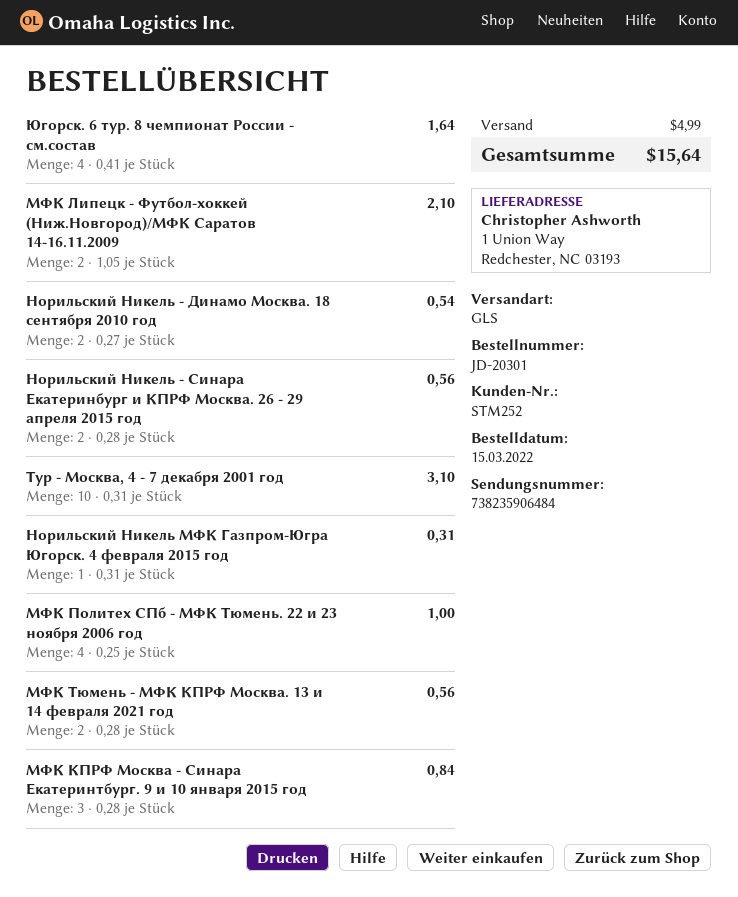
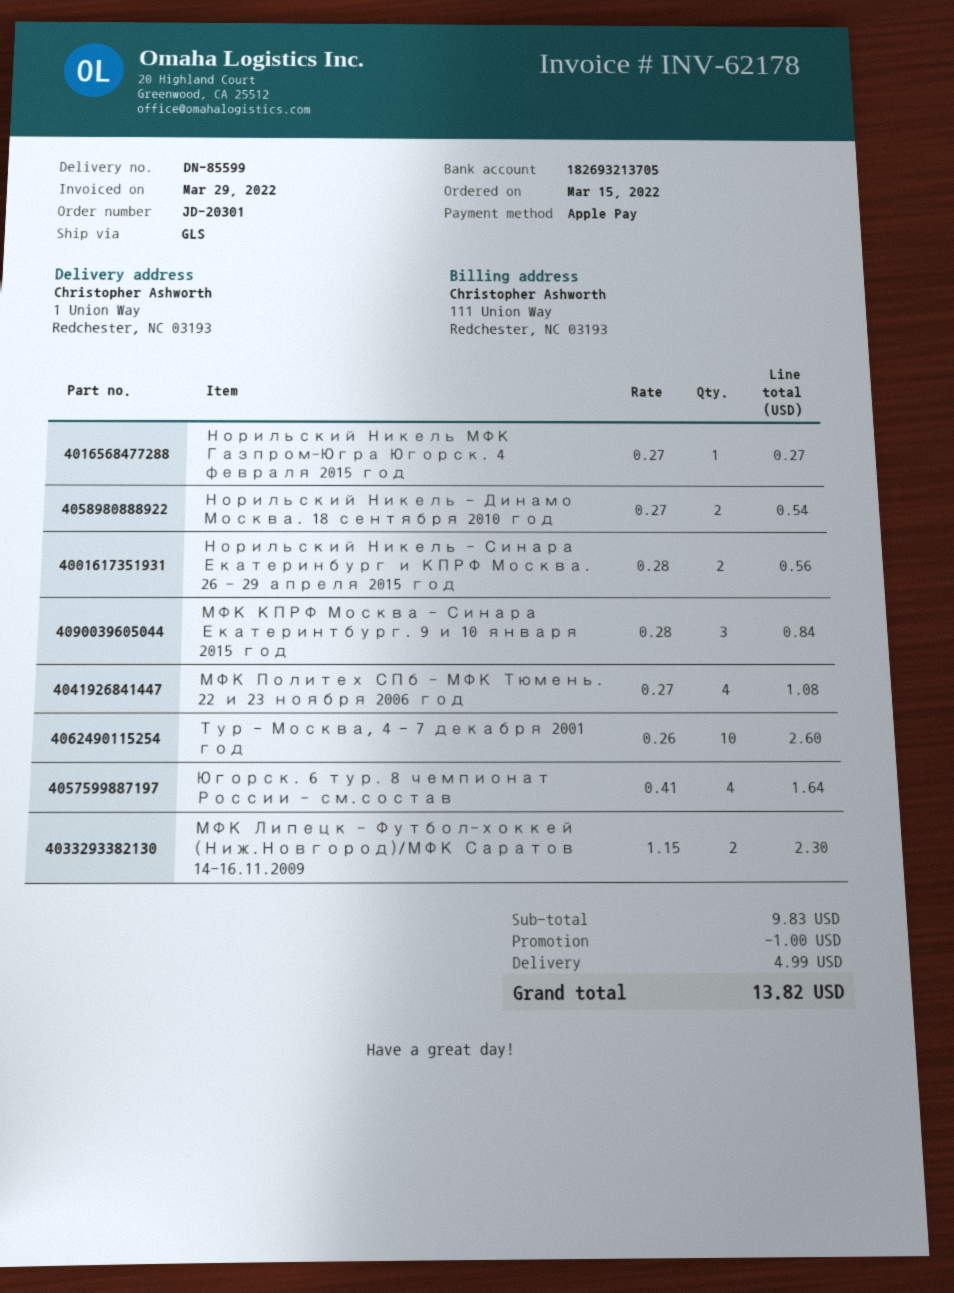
МФК Липецк - Футбол-хоккей (Ниж.Новгород)/МФК Саратов 14-16.11.2009: 2 x 1.05 = 2.10 -> 2 x 1.15 = 2.30
Тур - Москва, 4 - 7 декабря 2001 год: 10 x 0.31 = 3.10 -> 10 x 0.26 = 2.60
Норильский Никель МФК Газпром-Югра Югорск. 4 февраля 2015 год: 1 x 0.31 = 0.31 -> 1 x 0.27 = 0.27
МФК Политех СПб - МФК Тюмень. 22 и 23 ноября 2006 год: 4 x 0.25 = 1.00 -> 4 x 0.27 = 1.08
МФК Тюмень - МФК КПРФ Москва. 13 и 14 февраля 2021 год: 2 x 0.28 = 0.56 -> none
discount: none -> 1.00
total: 15.64 -> 13.82

